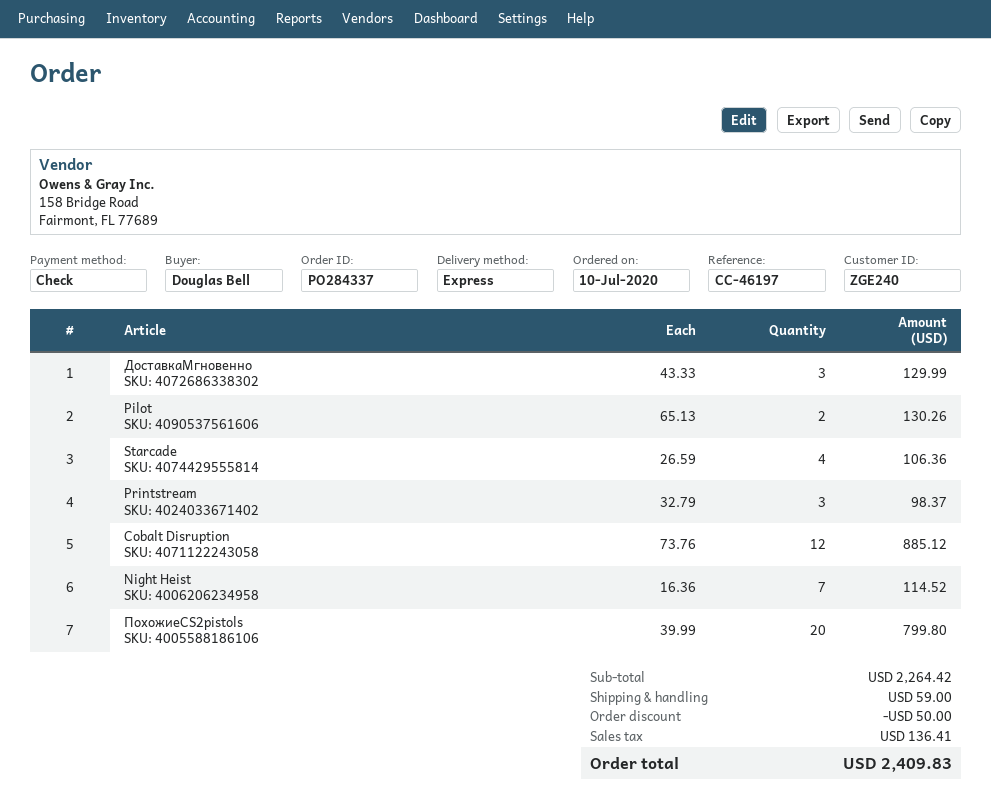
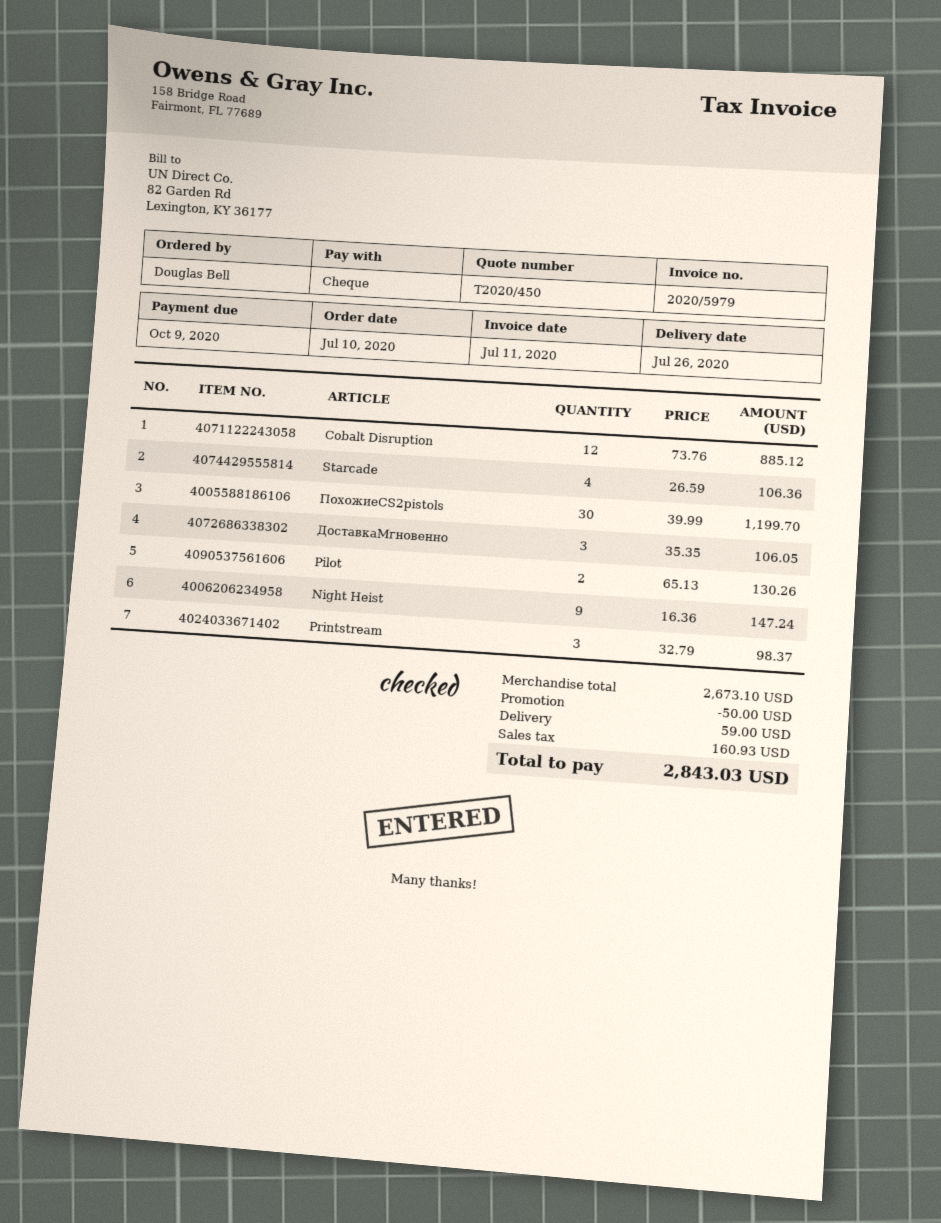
ДоставкаМгновенно: 3 x 43.33 = 129.99 -> 3 x 35.35 = 106.05
Night Heist: 7 x 16.36 = 114.52 -> 9 x 16.36 = 147.24
ПохожиеCS2pistols: 20 x 39.99 = 799.80 -> 30 x 39.99 = 1199.70
subtotal: 2264.42 -> 2673.10
tax: 136.41 -> 160.93
total: 2409.83 -> 2843.03

